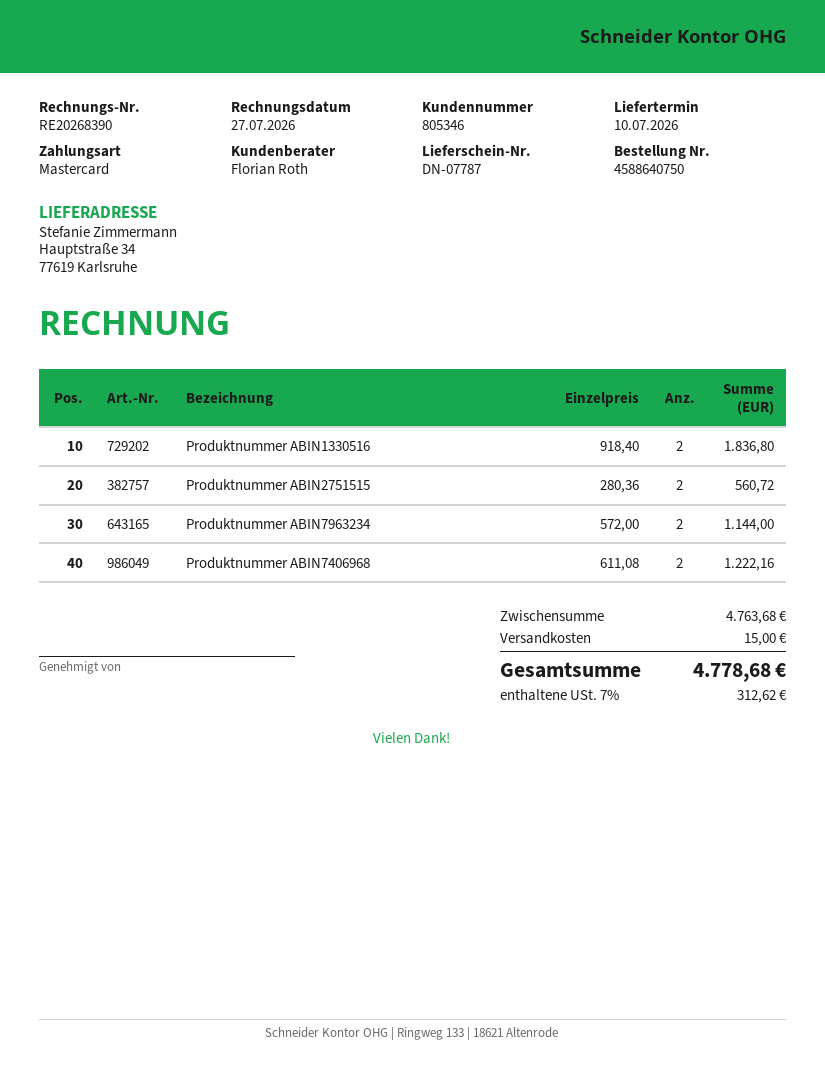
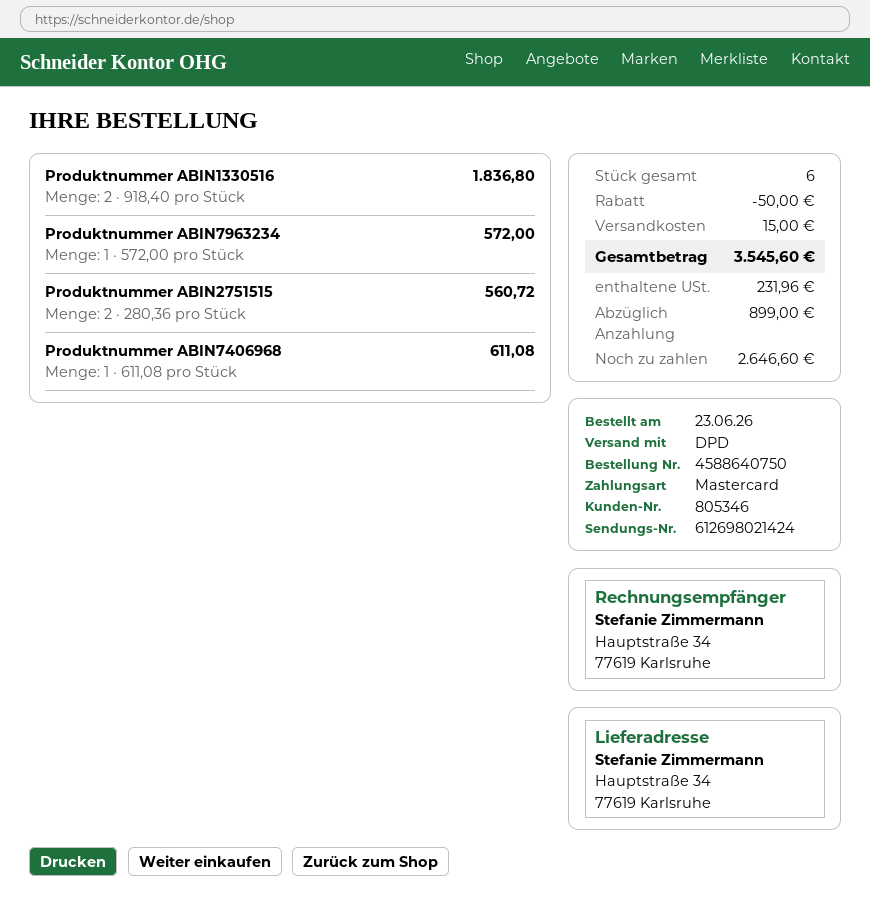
Produktnummer ABIN7963234: 2 x 572.00 = 1144.00 -> 1 x 572.00 = 572.00
Produktnummer ABIN7406968: 2 x 611.08 = 1222.16 -> 1 x 611.08 = 611.08
discount: none -> 50.00
tax: 312.62 -> 231.96
total: 4778.68 -> 3545.60

